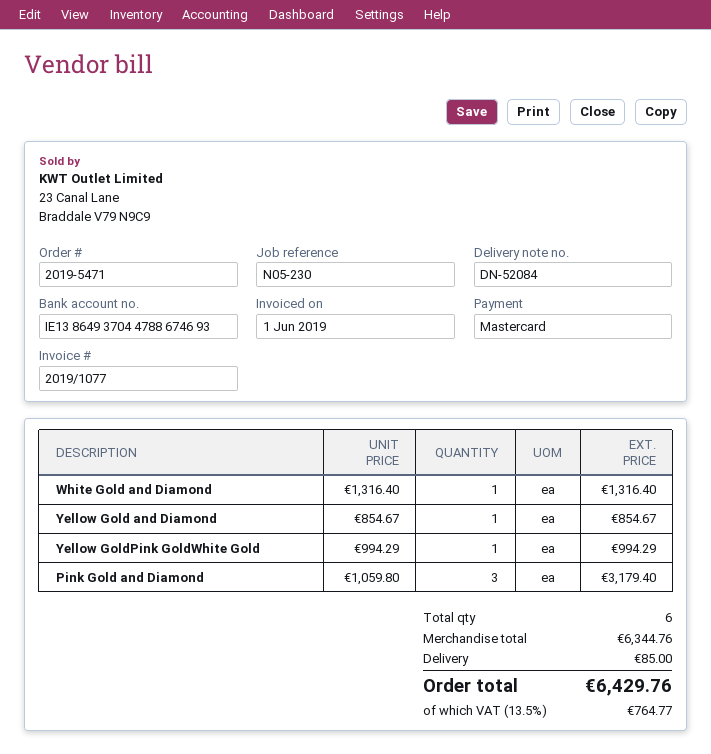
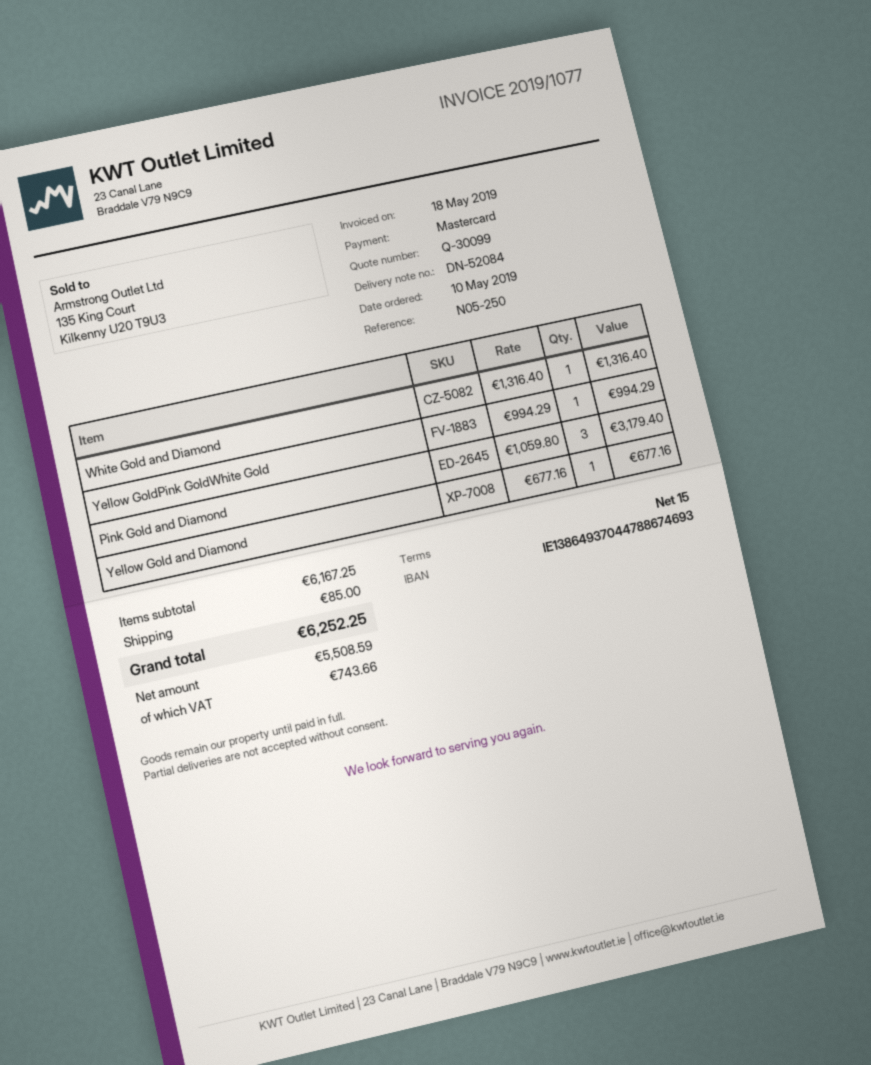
invoice date: 2019-06-01 -> 2019-05-18
reference: N05-230 -> N05-250
Yellow Gold and Diamond: 1 x 854.67 = 854.67 -> 1 x 677.16 = 677.16
subtotal: 6344.76 -> 6167.25
tax: 764.77 -> 743.66
total: 6429.76 -> 6252.25

